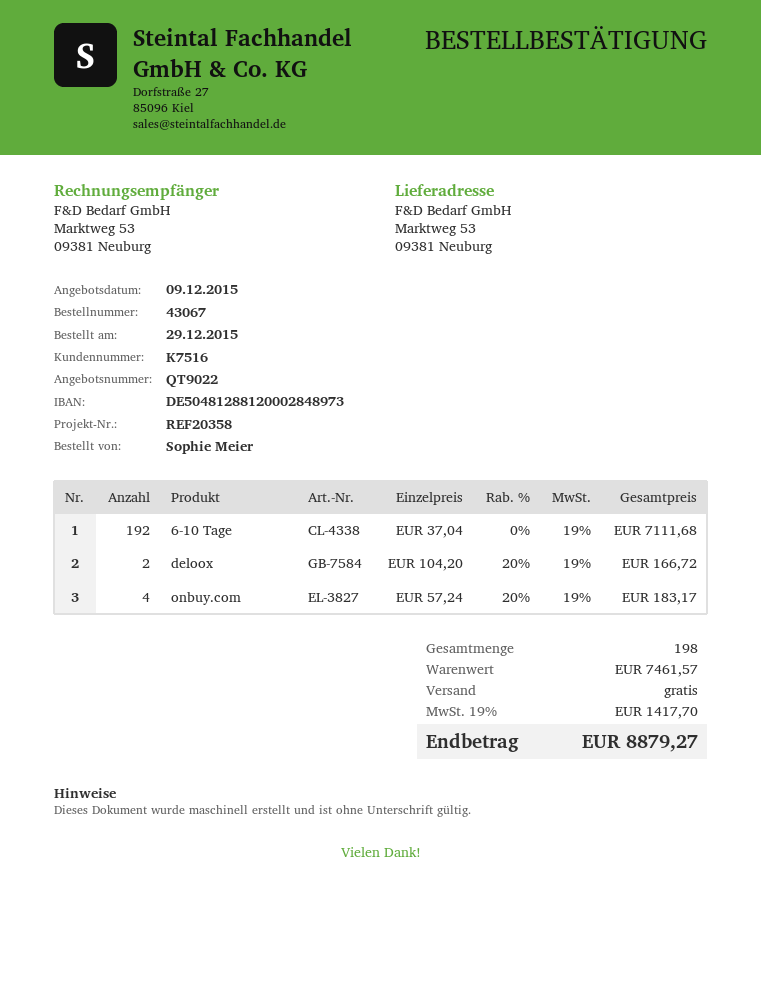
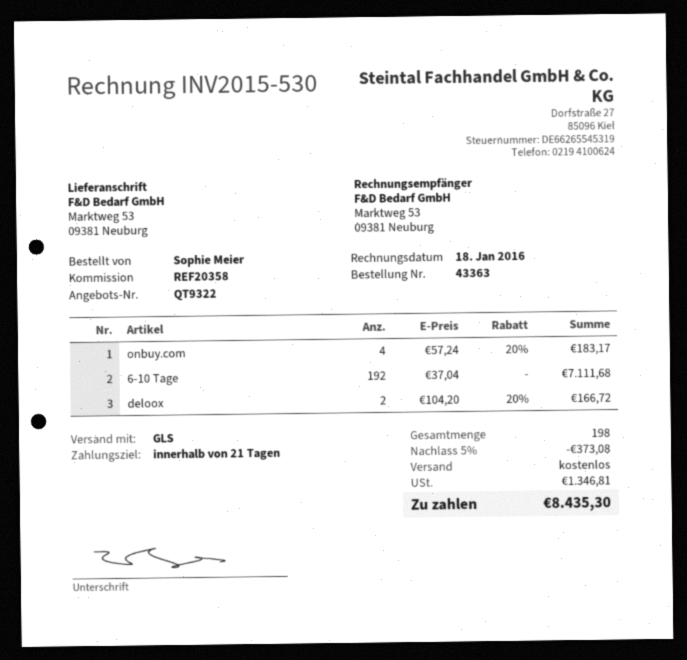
quote number: QT9022 -> QT9322
order number: 43067 -> 43363
discount: none -> 5% = 373.08
tax: 1417.70 -> 1346.81
total: 8879.27 -> 8435.30

